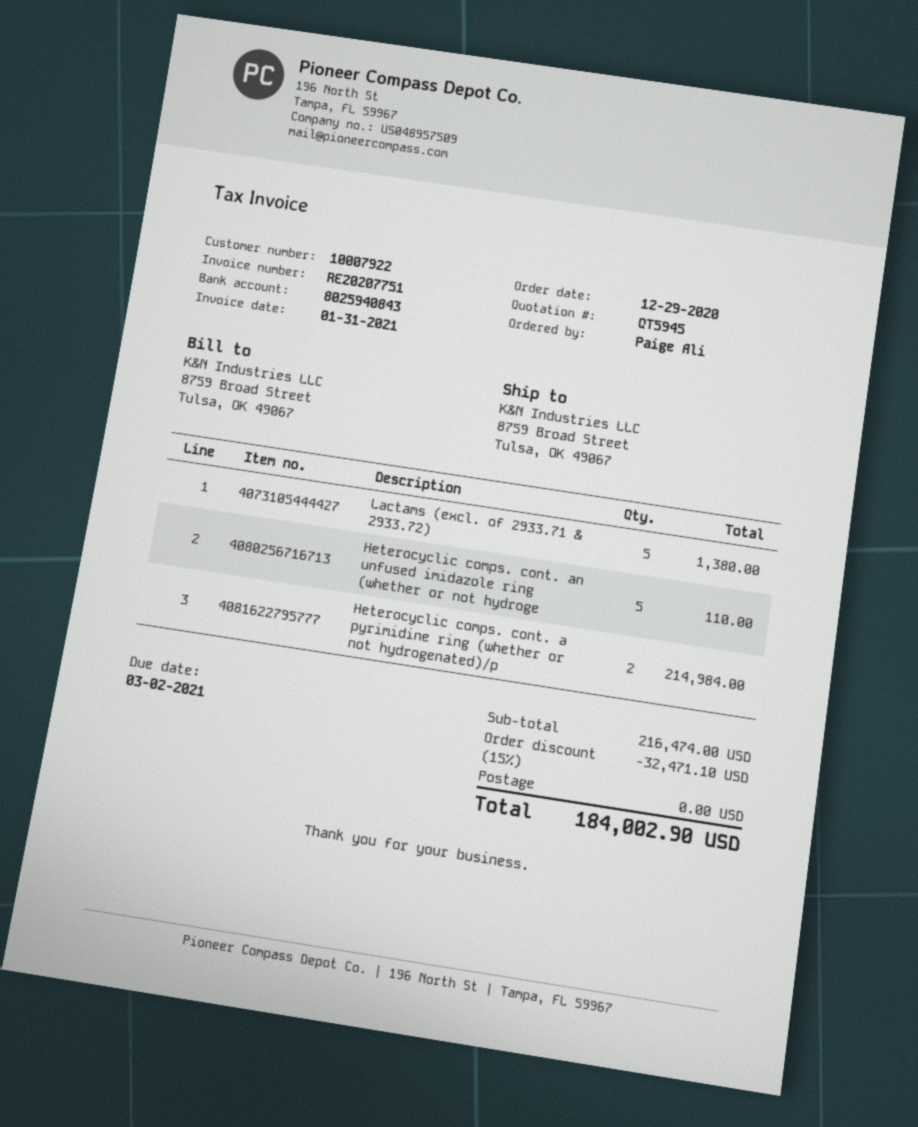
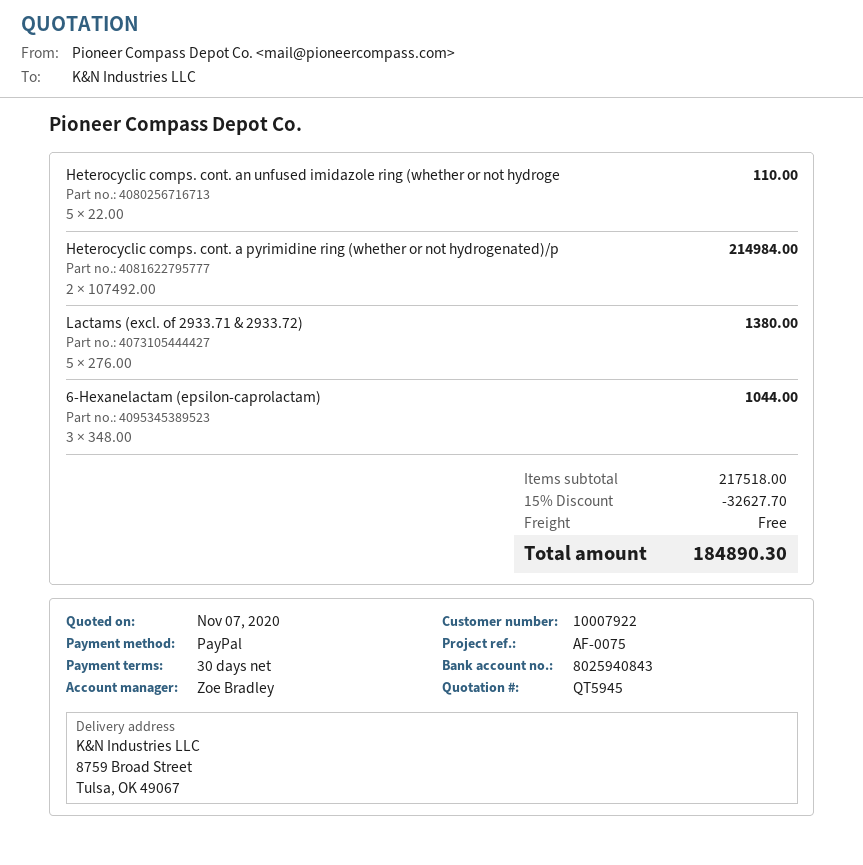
6-Hexanelactam (epsilon-caprolactam): none -> 3 for 1044.00
subtotal: 216474.00 -> 217518.00
discount: 15% = 32471.10 -> 15% = 32627.70
total: 184002.90 -> 184890.30

